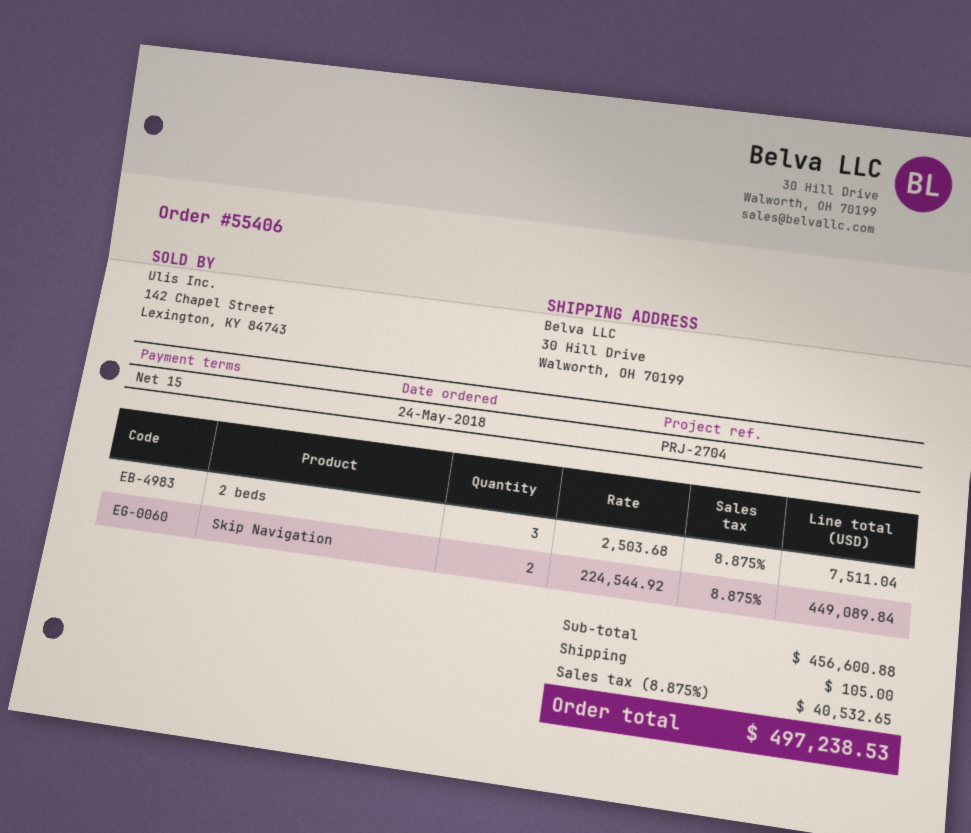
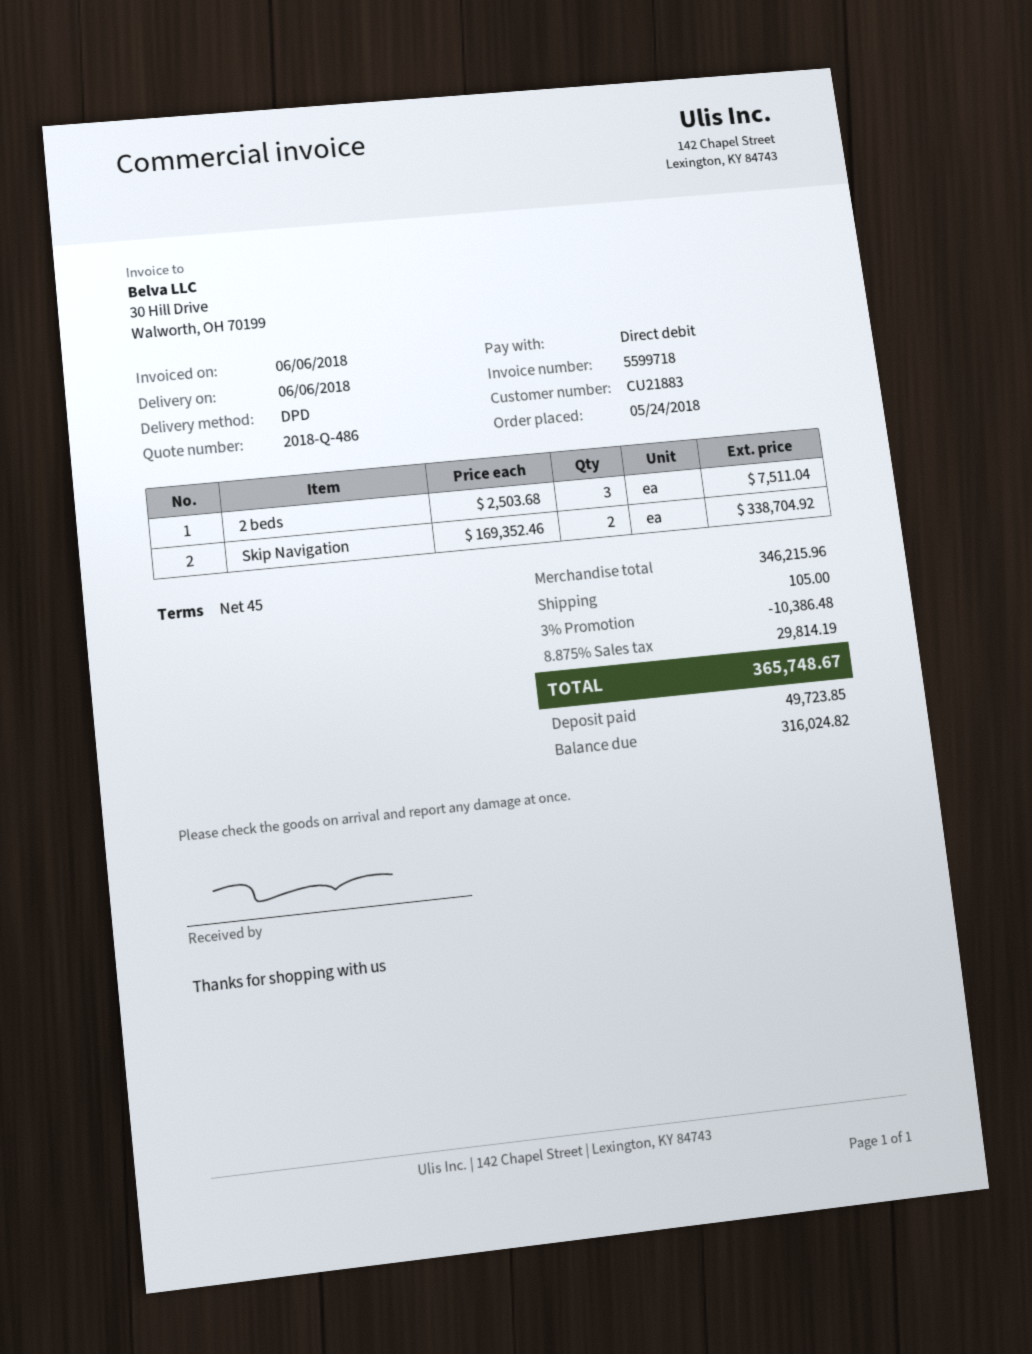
payment terms: 15 days -> 45 days
Skip Navigation: 2 x 224544.92 = 449089.84 -> 2 x 169352.46 = 338704.92
subtotal: 456600.88 -> 346215.96
discount: none -> 3% = 10386.48
tax: 8.875% = 40532.65 -> 8.875% = 29814.19
total: 497238.53 -> 365748.67

